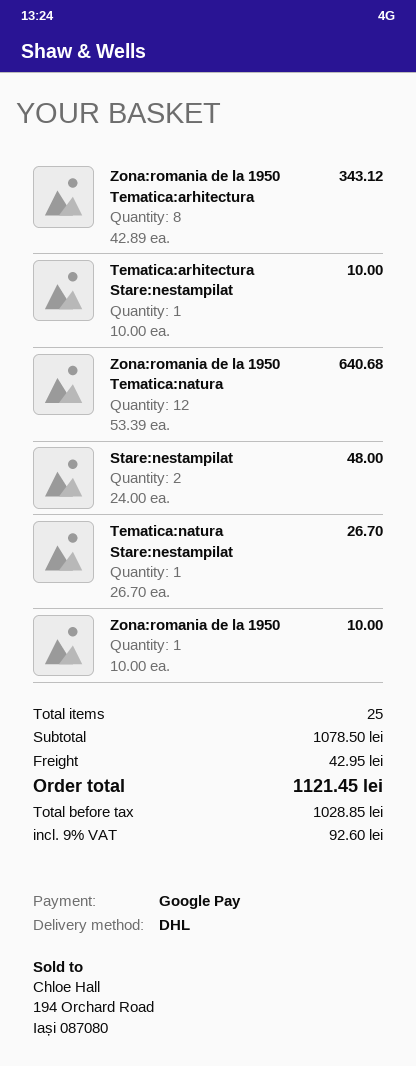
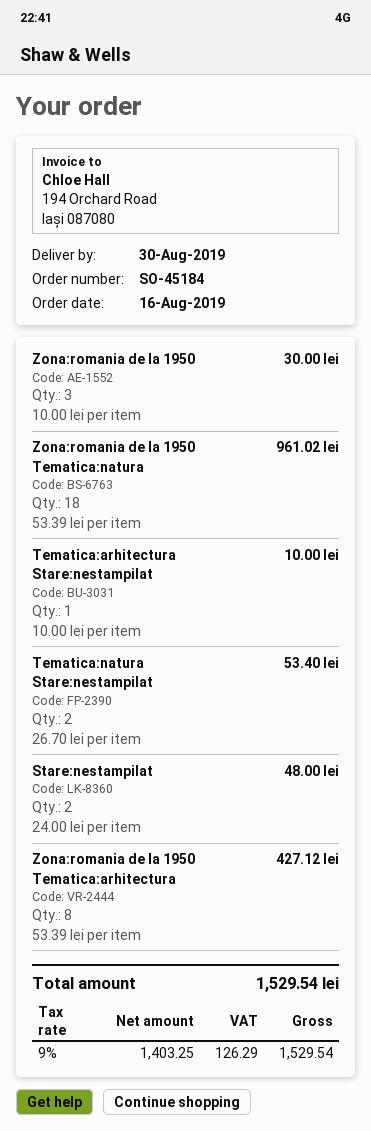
Zona:romania de la 1950 Tematica:arhitectura: 8 x 42.89 = 343.12 -> 8 x 53.39 = 427.12
Zona:romania de la 1950 Tematica:natura: 12 x 53.39 = 640.68 -> 18 x 53.39 = 961.02
Tematica:natura Stare:nestampilat: 1 x 26.70 = 26.70 -> 2 x 26.70 = 53.40
Zona:romania de la 1950: 1 x 10.00 = 10.00 -> 3 x 10.00 = 30.00
shipping: 42.95 -> none
net: 1028.85 -> 1403.25
tax: 9% = 92.60 -> 9% = 126.29
total: 1121.45 -> 1529.54

